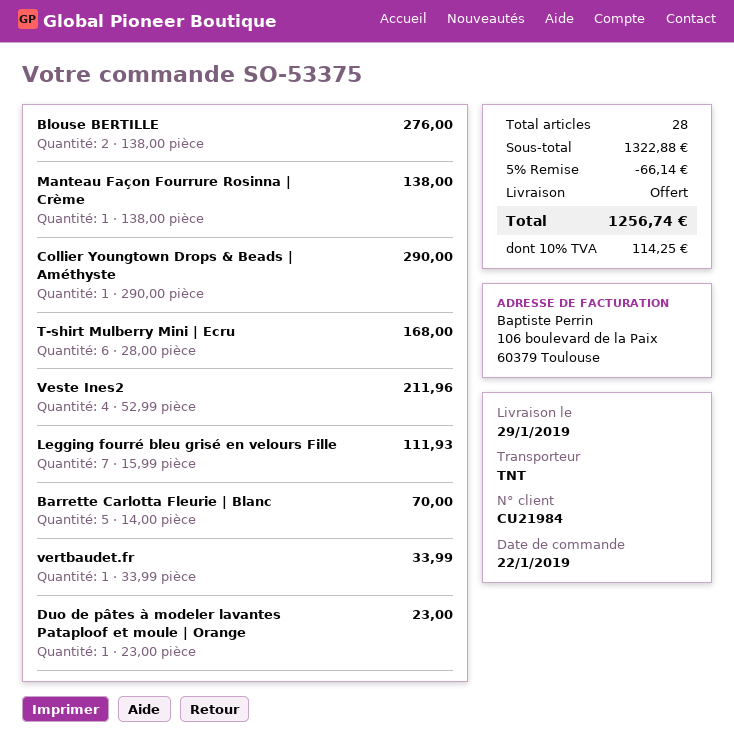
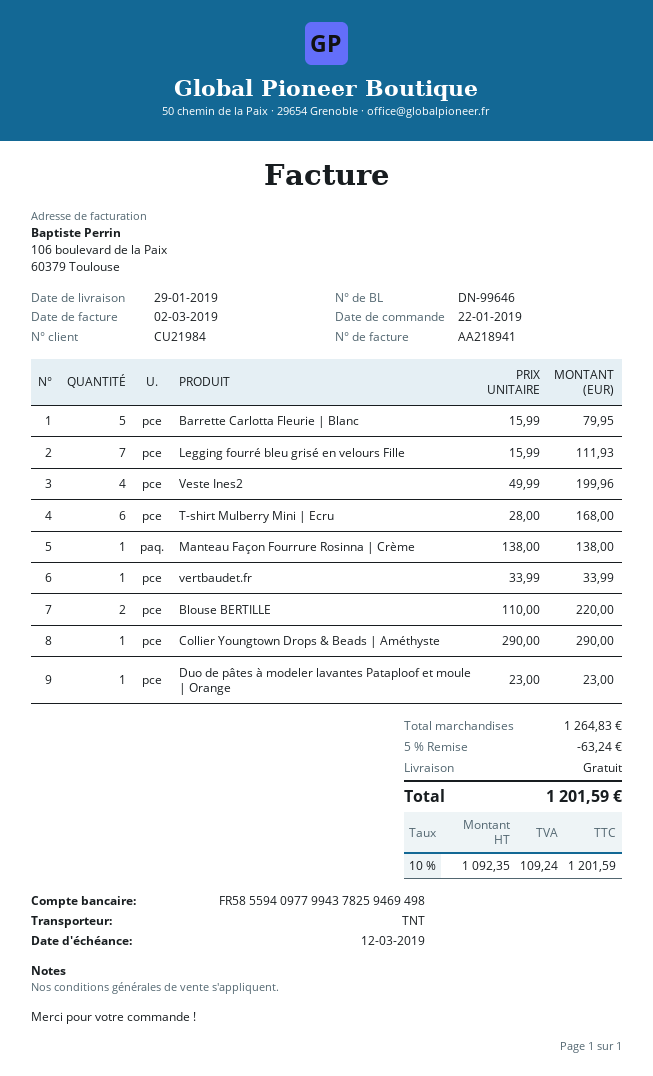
Blouse BERTILLE: 2 x 138.00 = 276.00 -> 2 x 110.00 = 220.00
Veste Ines2: 4 x 52.99 = 211.96 -> 4 x 49.99 = 199.96
Barrette Carlotta Fleurie | Blanc: 5 x 14.00 = 70.00 -> 5 x 15.99 = 79.95
subtotal: 1322.88 -> 1264.83
discount: 5% = 66.14 -> 5% = 63.24
tax: 10% = 114.25 -> 10% = 109.24
total: 1256.74 -> 1201.59

